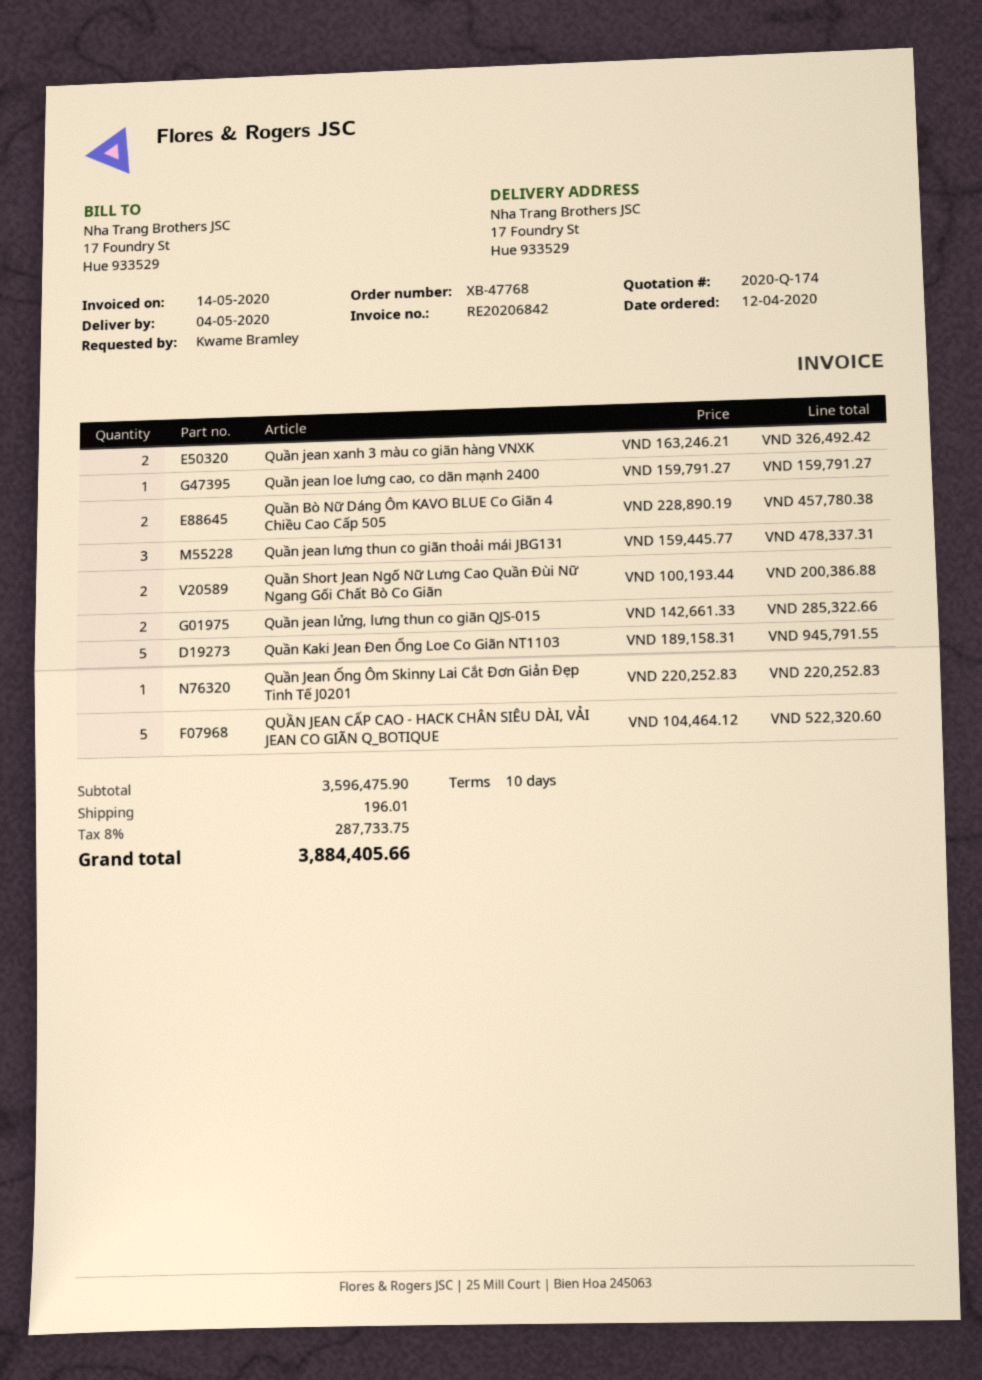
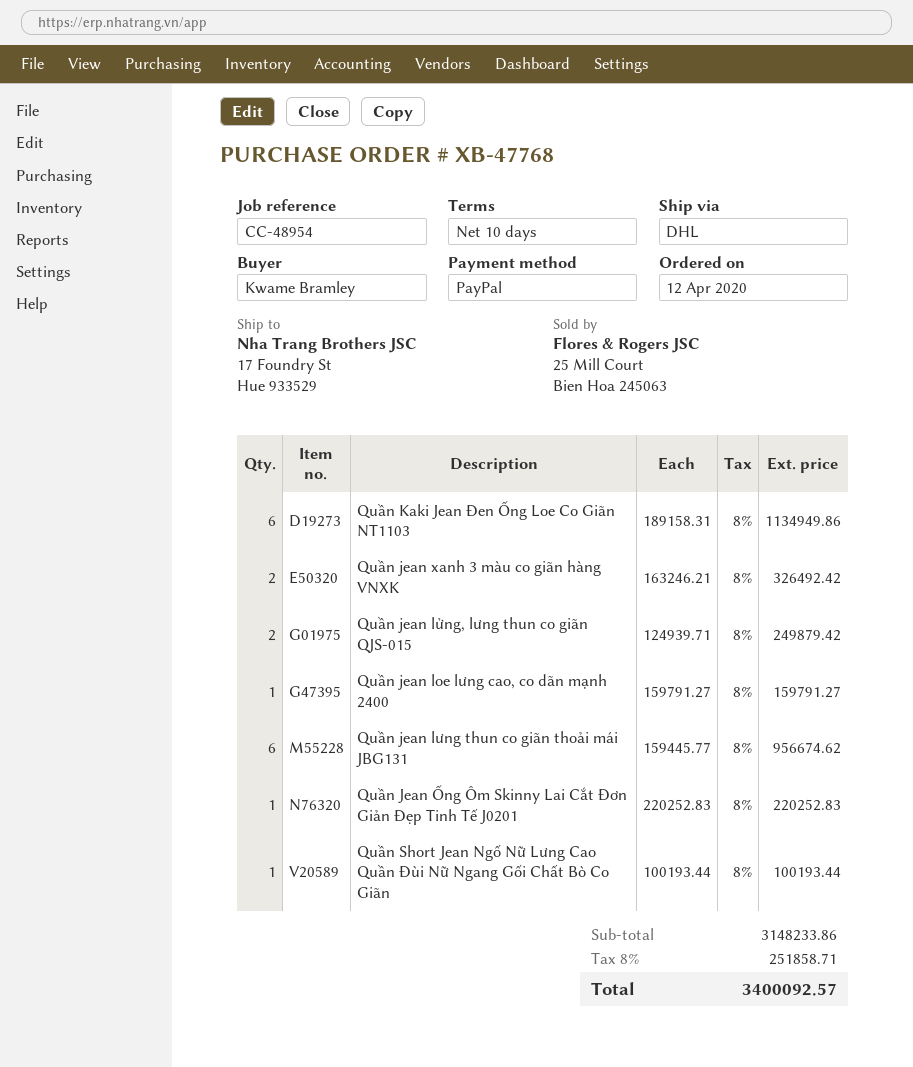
Quần Bò Nữ Dáng Ôm KAVO BLUE Co Giãn 4 Chiều Cao Cấp 505: 2 x 228890.19 = 457780.38 -> none
Quần jean lưng thun co giãn thoải mái JBG131: 3 x 159445.77 = 478337.31 -> 6 x 159445.77 = 956674.62
Quần Short Jean Ngố Nữ Lưng Cao Quần Đùi Nữ Ngang Gối Chất Bò Co Giãn: 2 x 100193.44 = 200386.88 -> 1 x 100193.44 = 100193.44
Quần jean lửng, lưng thun co giãn QJS-015: 2 x 142661.33 = 285322.66 -> 2 x 124939.71 = 249879.42
Quần Kaki Jean Đen Ống Loe Co Giãn NT1103: 5 x 189158.31 = 945791.55 -> 6 x 189158.31 = 1134949.86
QUẦN JEAN CẤP CAO - HACK CHÂN SIÊU DÀI, VẢI JEAN CO GIÃN Q_BOTIQUE: 5 x 104464.12 = 522320.60 -> none
subtotal: 3596475.90 -> 3148233.86
shipping: 196.01 -> none
tax: 8% = 287733.75 -> 8% = 251858.71
total: 3884405.66 -> 3400092.57

